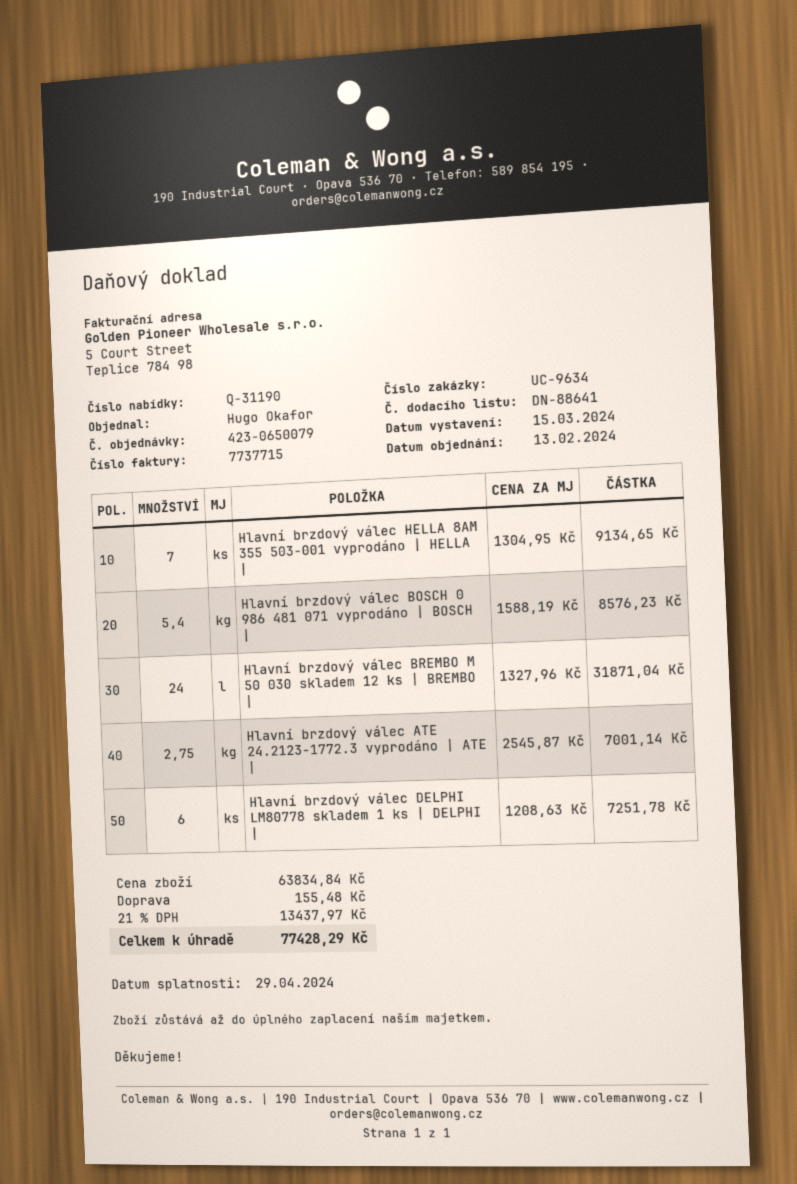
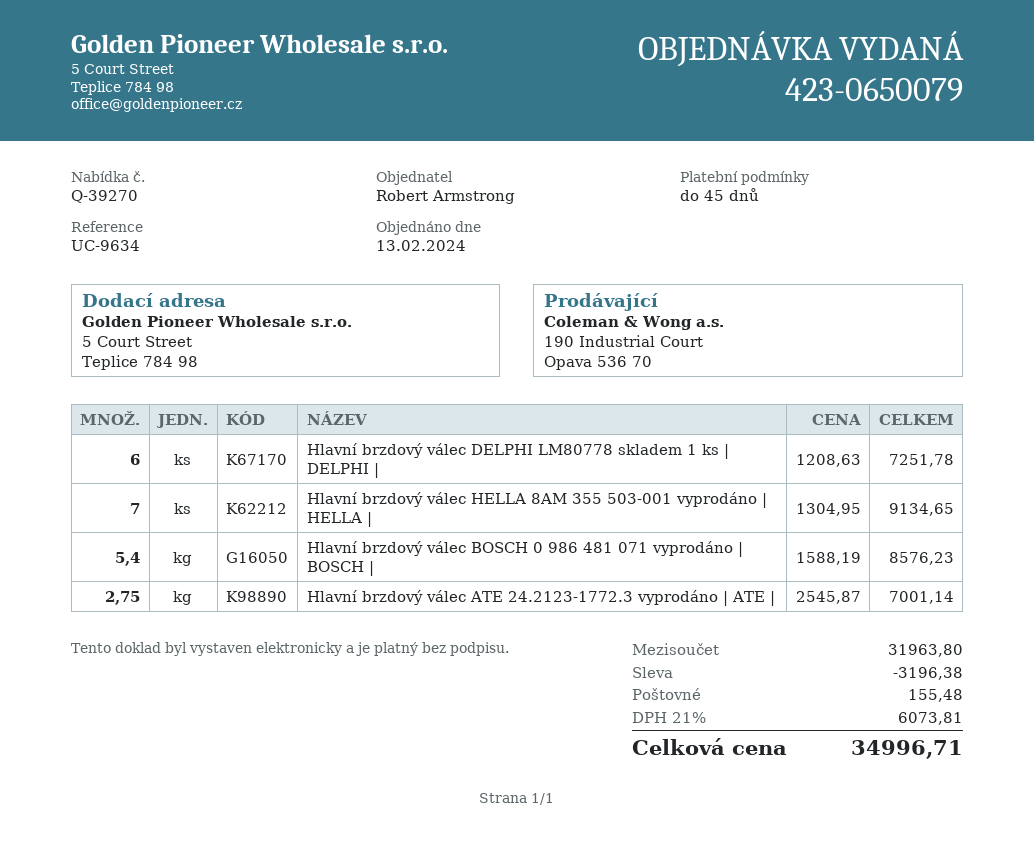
quote number: Q-31190 -> Q-39270
ordered by: Hugo Okafor -> Robert Armstrong
Hlavní brzdový válec BREMBO M 50 030 skladem 12 ks | BREMBO |: 24 x 1327.96 = 31871.04 -> none
subtotal: 63834.84 -> 31963.80
discount: none -> 3196.38
tax: 21% = 13437.97 -> 21% = 6073.81
total: 77428.29 -> 34996.71

